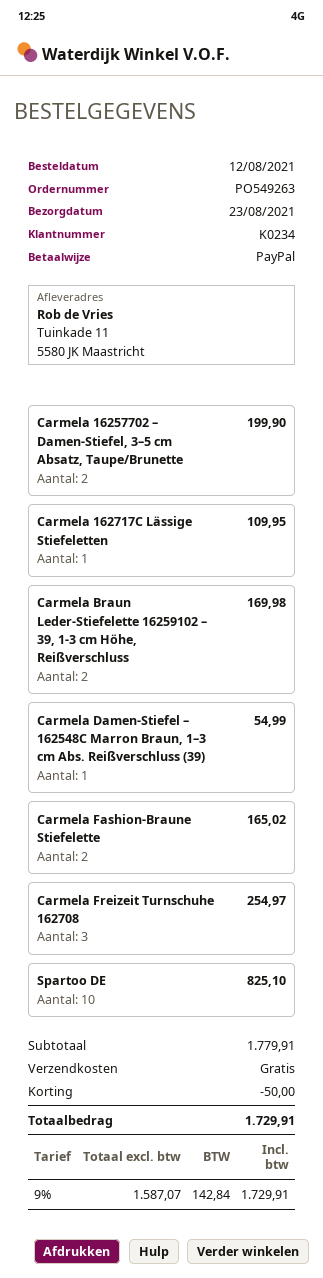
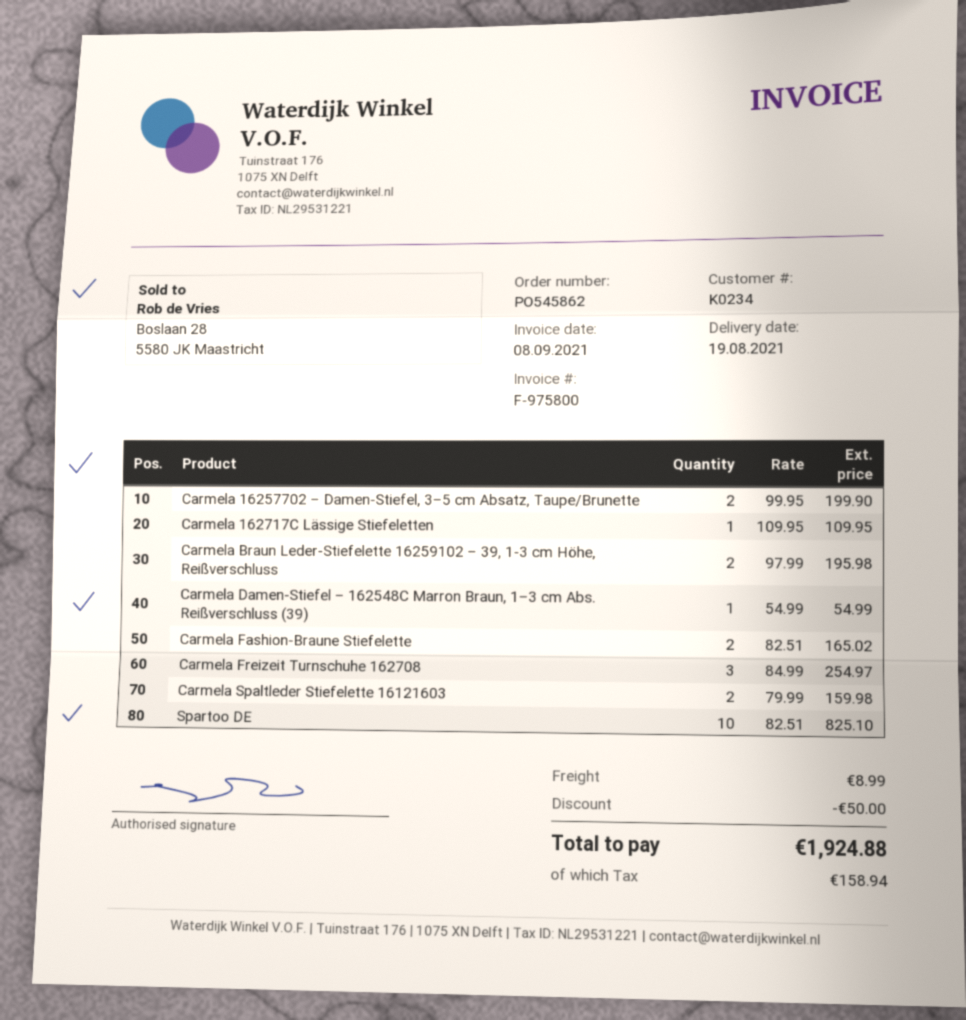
order number: PO549263 -> PO545862
delivery date: 2021-08-23 -> 2021-08-19
Carmela Braun Leder-Stiefelette 16259102 – 39, 1‑3 cm Höhe, Reißverschluss: 2 for 169.98 -> 2 for 195.98
Carmela Spaltleder Stiefelette 16121603: none -> 2 for 159.98
shipping: 0.00 -> 8.99
tax: 142.84 -> 158.94
total: 1729.91 -> 1924.88

